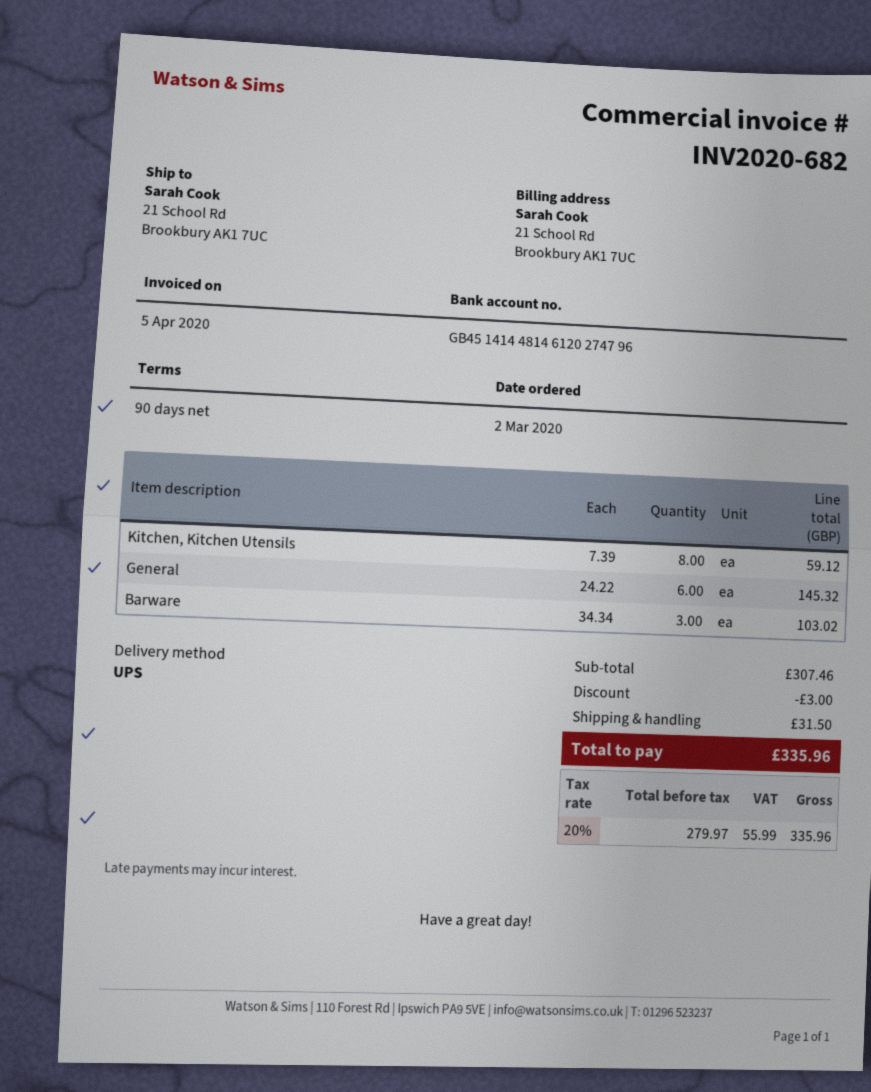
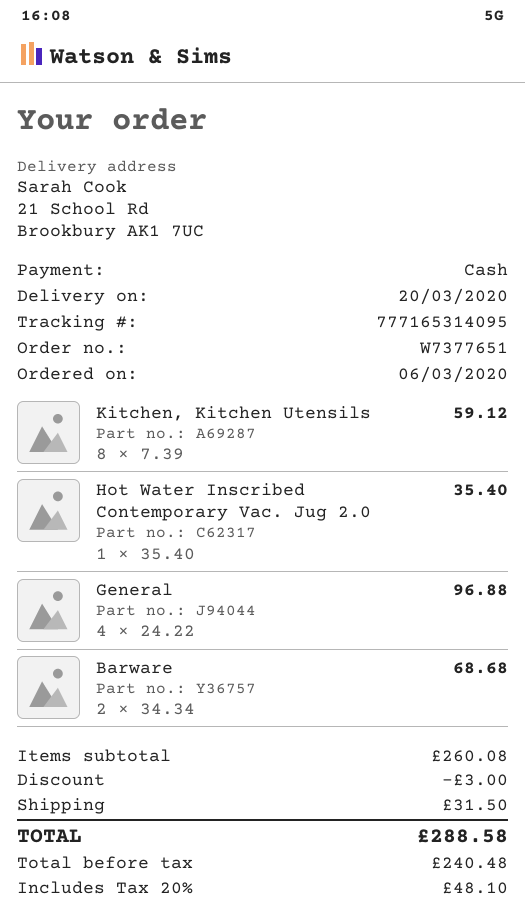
order date: 2020-03-02 -> 2020-03-06
General: 6 x 24.22 = 145.32 -> 4 x 24.22 = 96.88
Barware: 3 x 34.34 = 103.02 -> 2 x 34.34 = 68.68
Hot Water Inscribed Contemporary Vac. Jug 2.0: none -> 1 x 35.40 = 35.40
subtotal: 307.46 -> 260.08
net: 279.97 -> 240.48
tax: 20% = 55.99 -> 20% = 48.10
total: 335.96 -> 288.58

